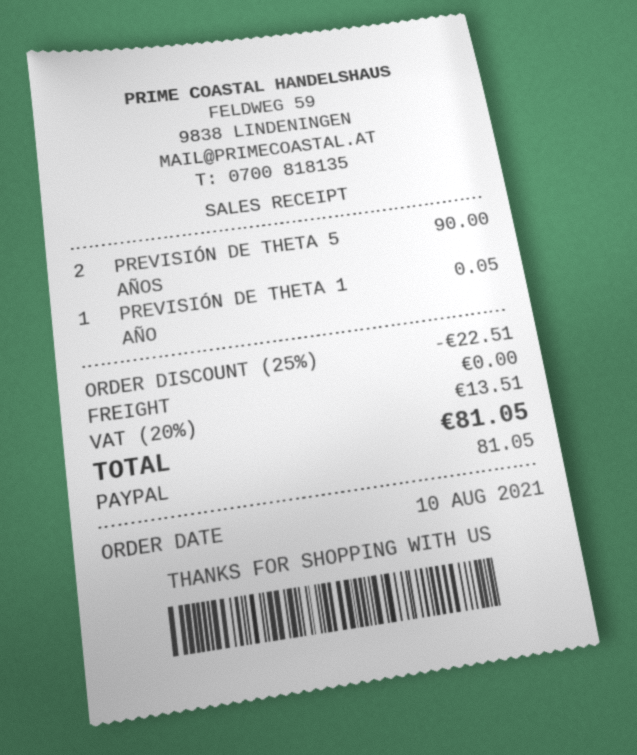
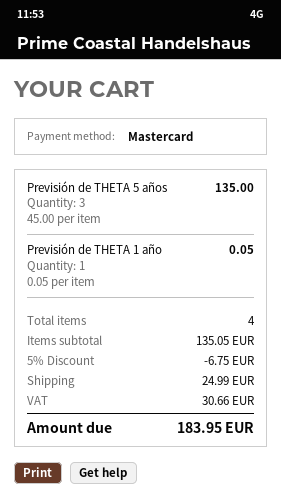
payment method: PayPal -> Mastercard
PREVISIÓN DE THETA 5 AÑOS: 2 for 90.00 -> 3 for 135.00
discount: 25% = 22.51 -> 5% = 6.75
shipping: 0.00 -> 24.99
tax: 13.51 -> 30.66
total: 81.05 -> 183.95

